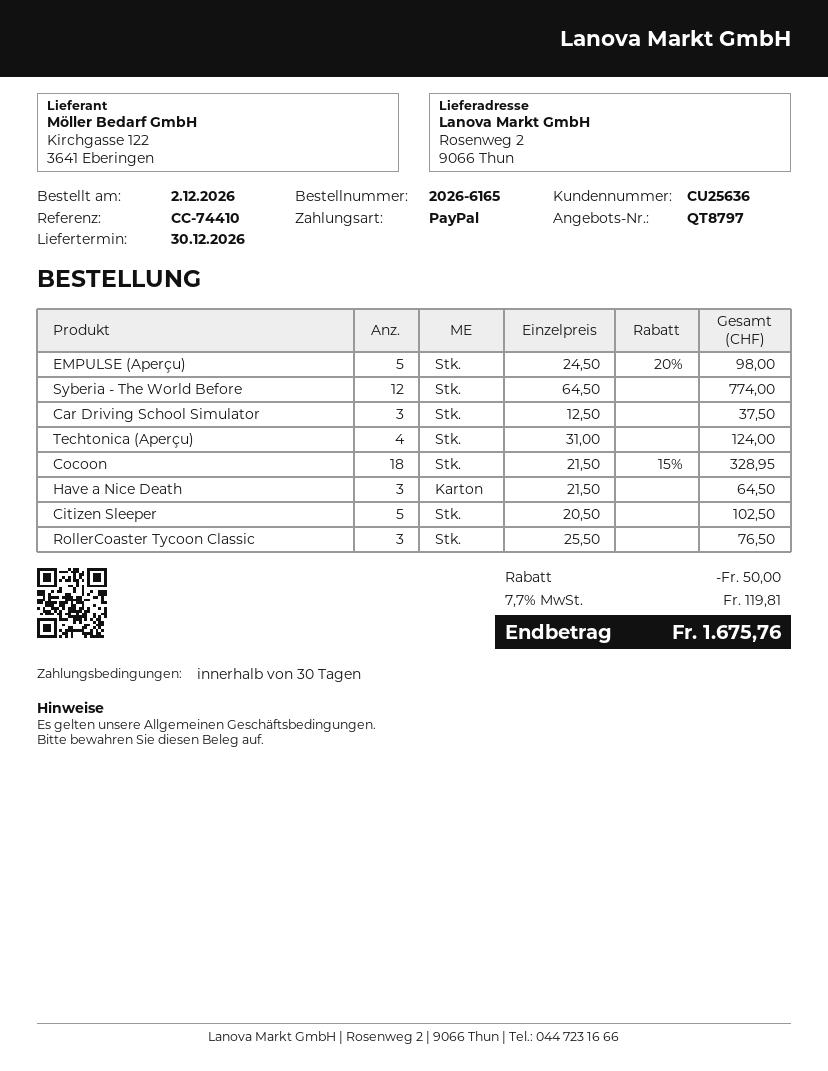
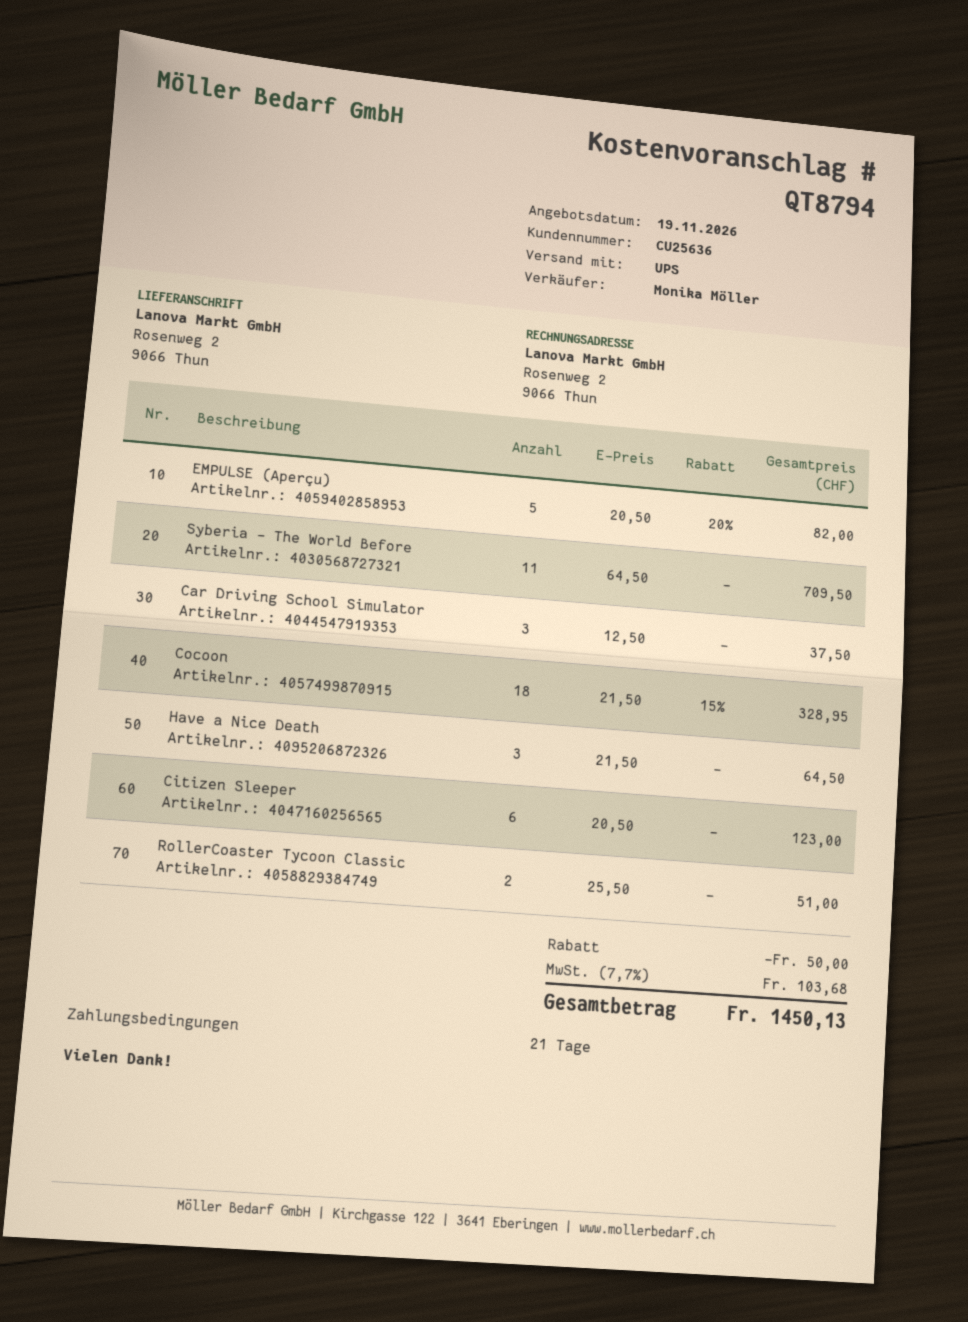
quote number: QT8797 -> QT8794
payment terms: 30 days -> 21 days
EMPULSE (Aperçu): 5 x 24.50 - 20% = 98.00 -> 5 x 20.50 - 20% = 82.00
Syberia - The World Before: 12 x 64.50 = 774.00 -> 11 x 64.50 = 709.50
Techtonica (Aperçu): 4 x 31.00 = 124.00 -> none
Citizen Sleeper: 5 x 20.50 = 102.50 -> 6 x 20.50 = 123.00
RollerCoaster Tycoon Classic: 3 x 25.50 = 76.50 -> 2 x 25.50 = 51.00
tax: 7.7% = 119.81 -> 7.7% = 103.68
total: 1675.76 -> 1450.13

